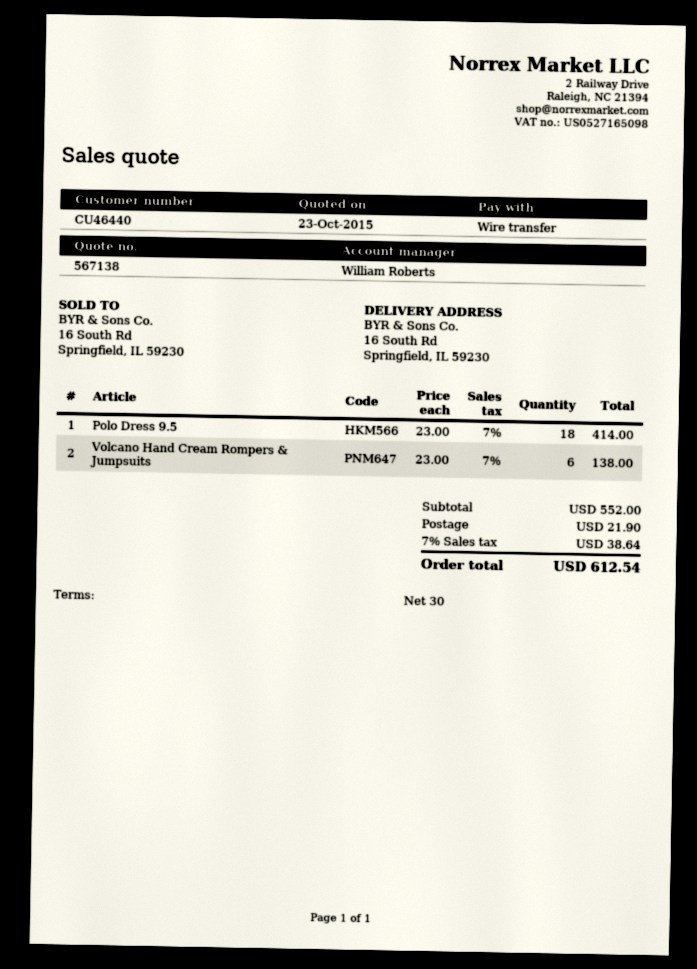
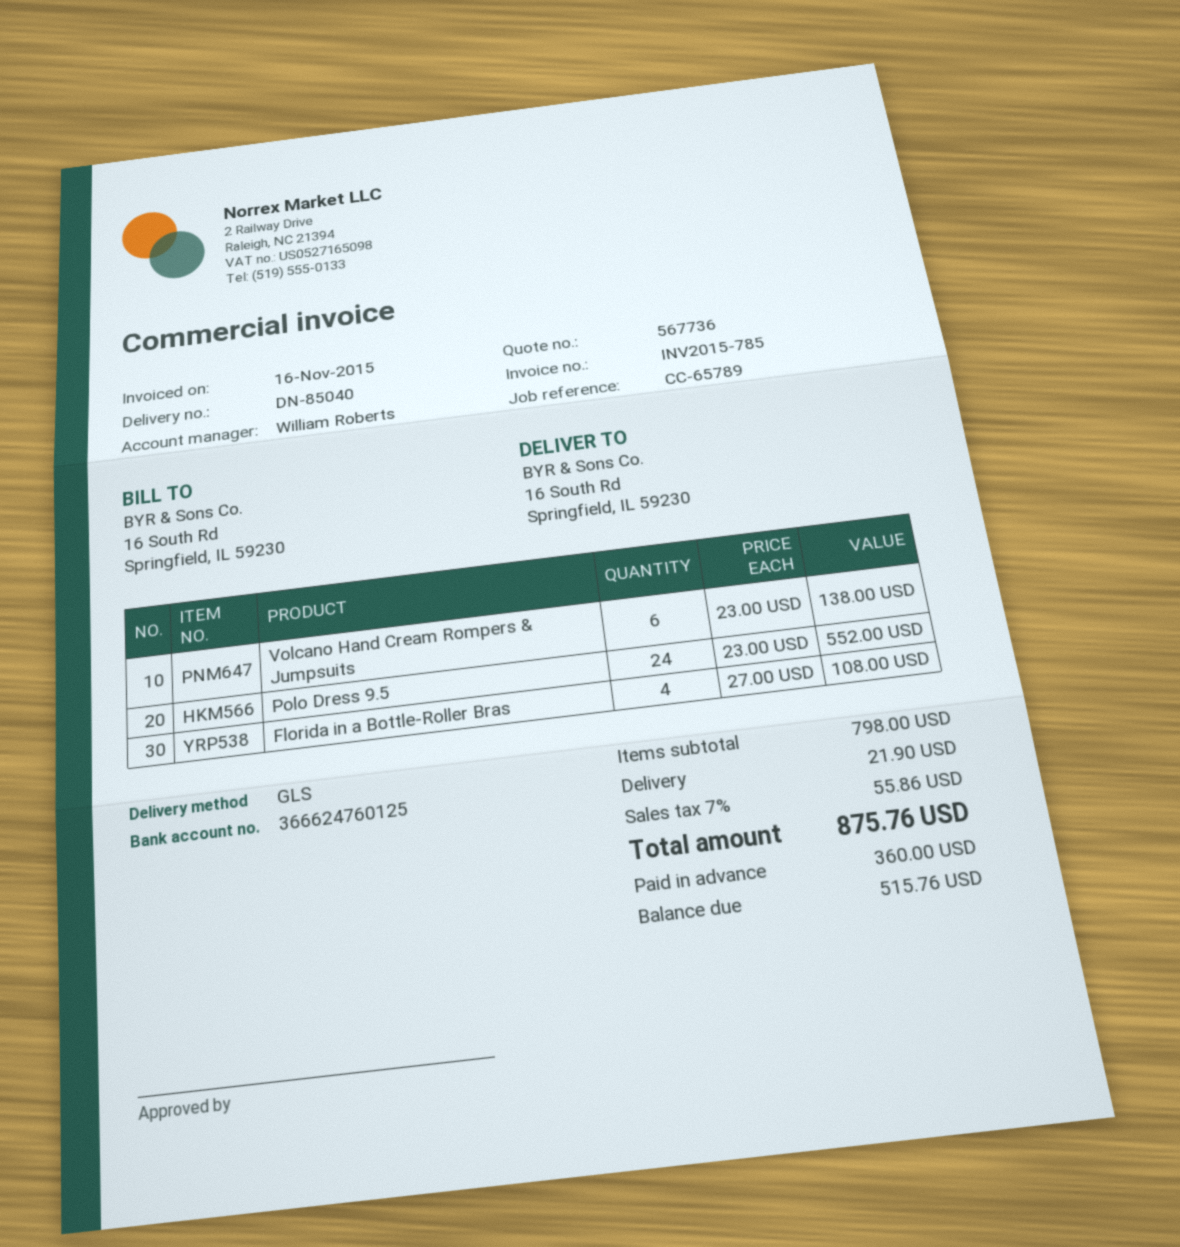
quote number: 567138 -> 567736
Polo Dress 9.5: 18 x 23.00 = 414.00 -> 24 x 23.00 = 552.00
Florida in a Bottle-Roller Bras: none -> 4 x 27.00 = 108.00
subtotal: 552.00 -> 798.00
tax: 7% = 38.64 -> 7% = 55.86
total: 612.54 -> 875.76

